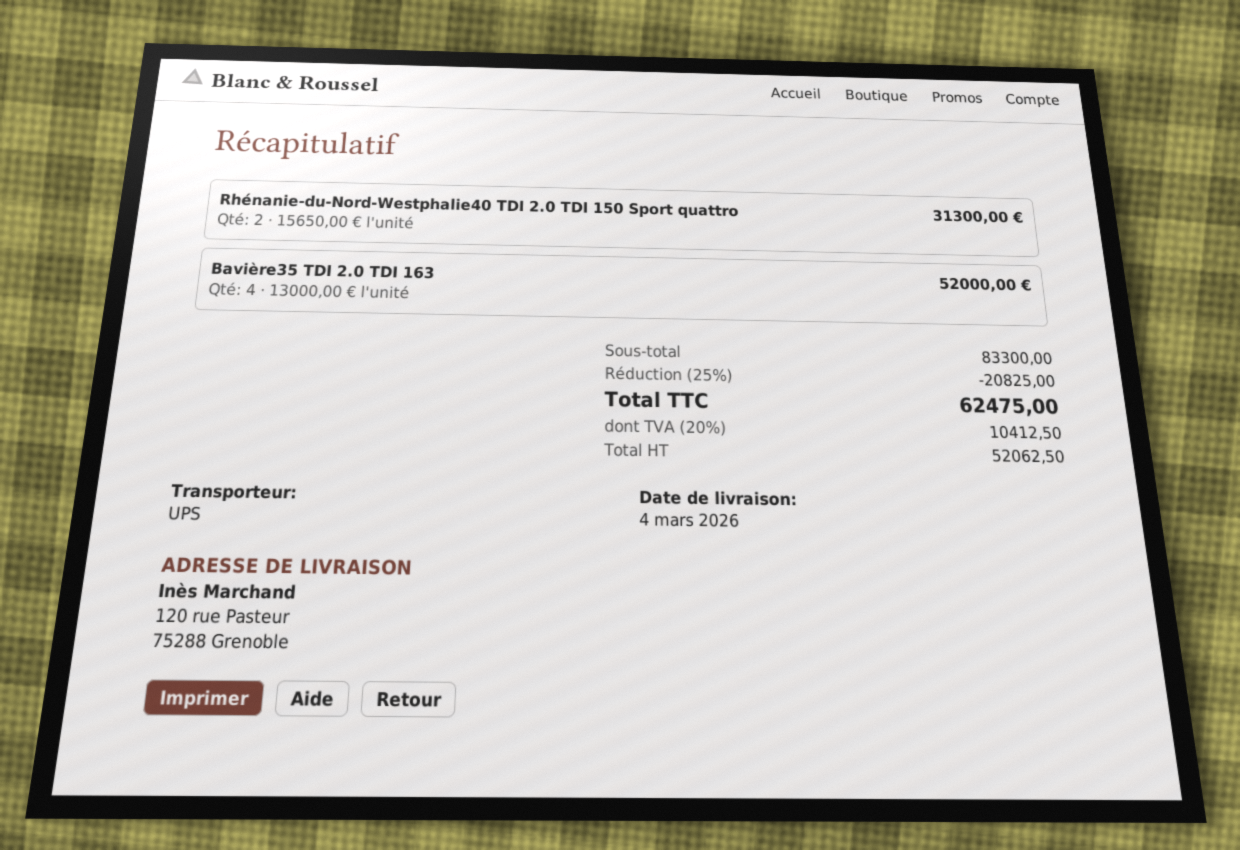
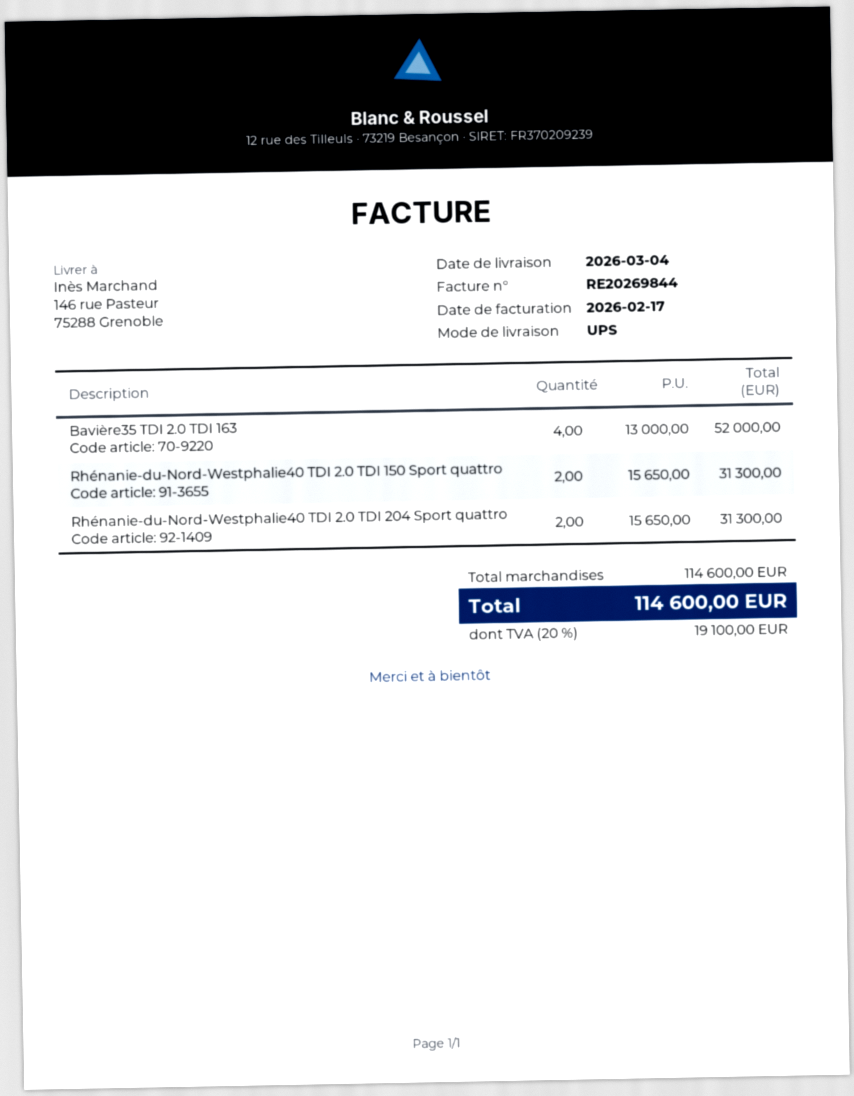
ship to: 120 rue Pasteur, 75288 Grenoble -> 146 rue Pasteur, 75288 Grenoble
Rhénanie-du-Nord-Westphalie40 TDI 2.0 TDI 204 Sport quattro: none -> 2 x 15650.00 = 31300.00
subtotal: 83300.00 -> 114600.00
discount: 25% = 20825.00 -> none
tax: 20% = 10412.50 -> 20% = 19100.00
total: 62475.00 -> 114600.00

